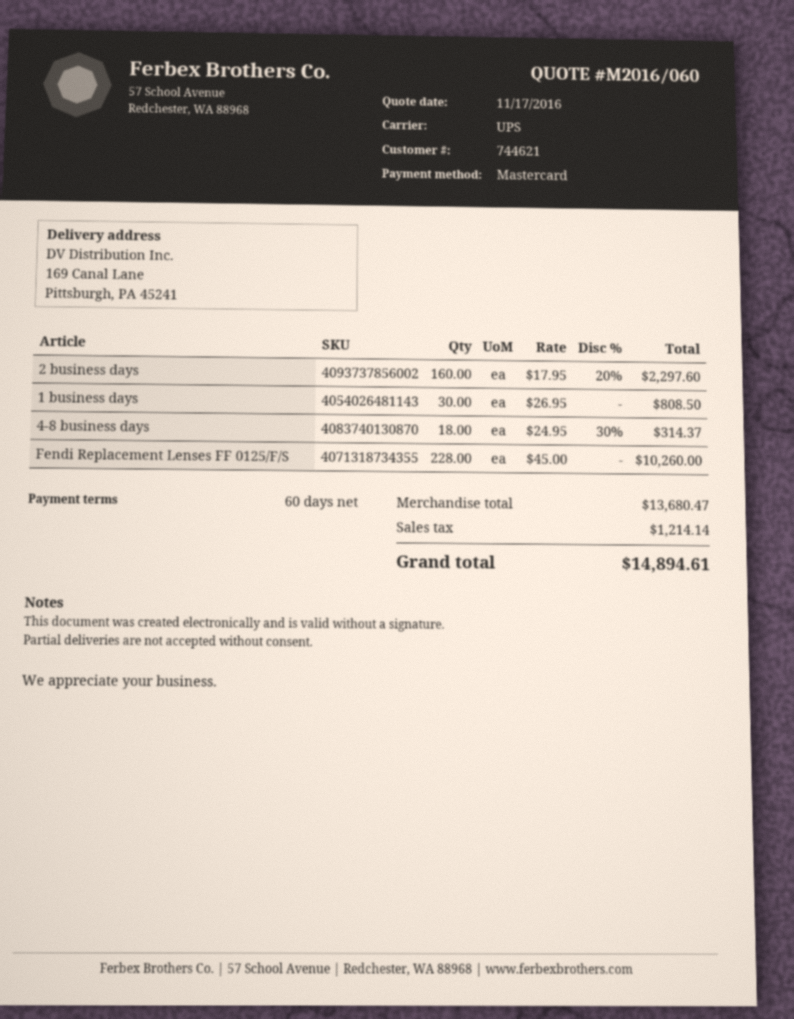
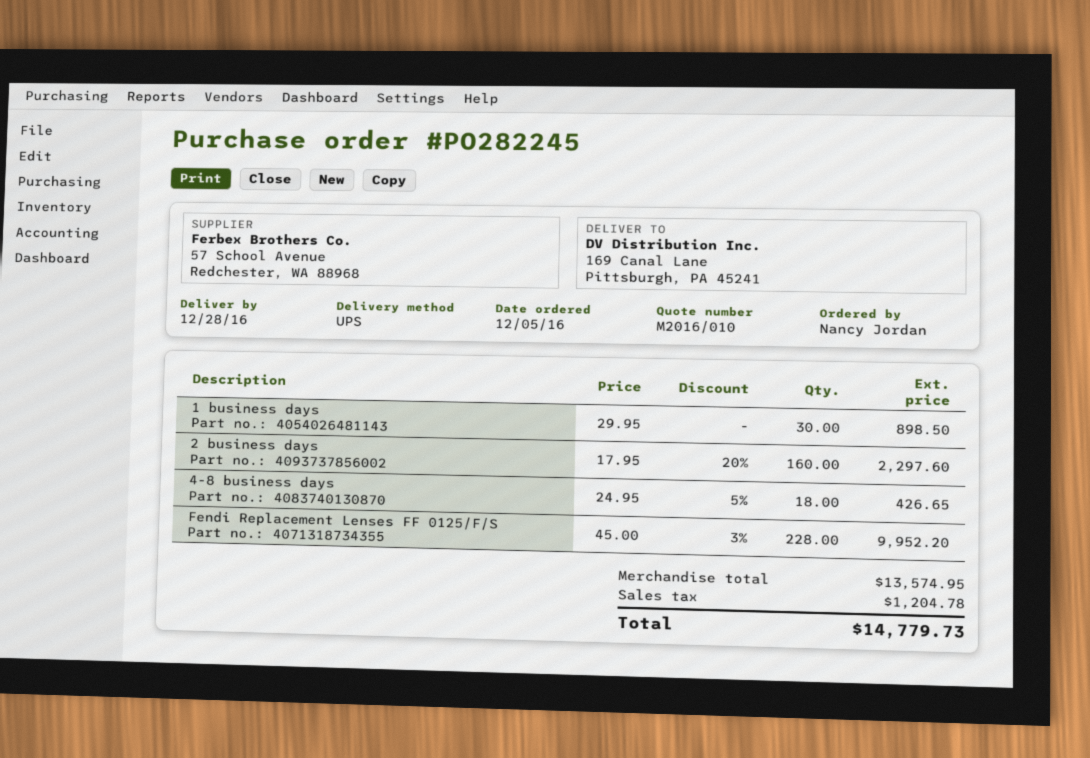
quote number: M2016/060 -> M2016/010
1 business days: 30 x 26.95 = 808.50 -> 30 x 29.95 = 898.50
4-8 business days: 18 x 24.95 - 30% = 314.37 -> 18 x 24.95 - 5% = 426.65
Fendi Replacement Lenses FF 0125/F/S: 228 x 45.00 = 10260.00 -> 228 x 45.00 - 3% = 9952.20
subtotal: 13680.47 -> 13574.95
tax: 1214.14 -> 1204.78
total: 14894.61 -> 14779.73

